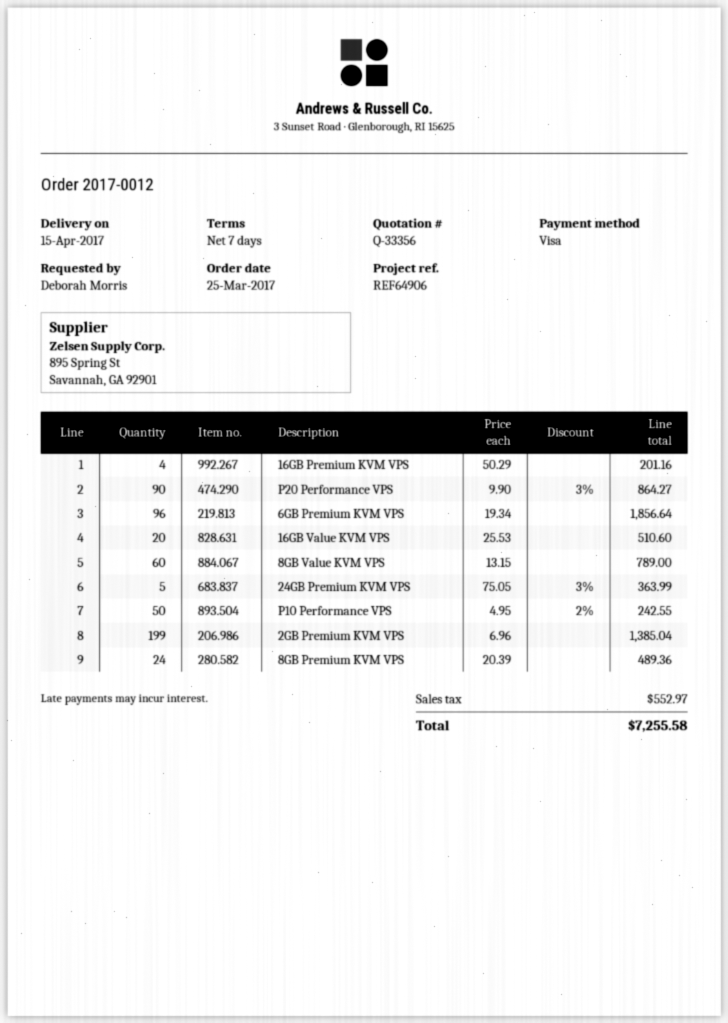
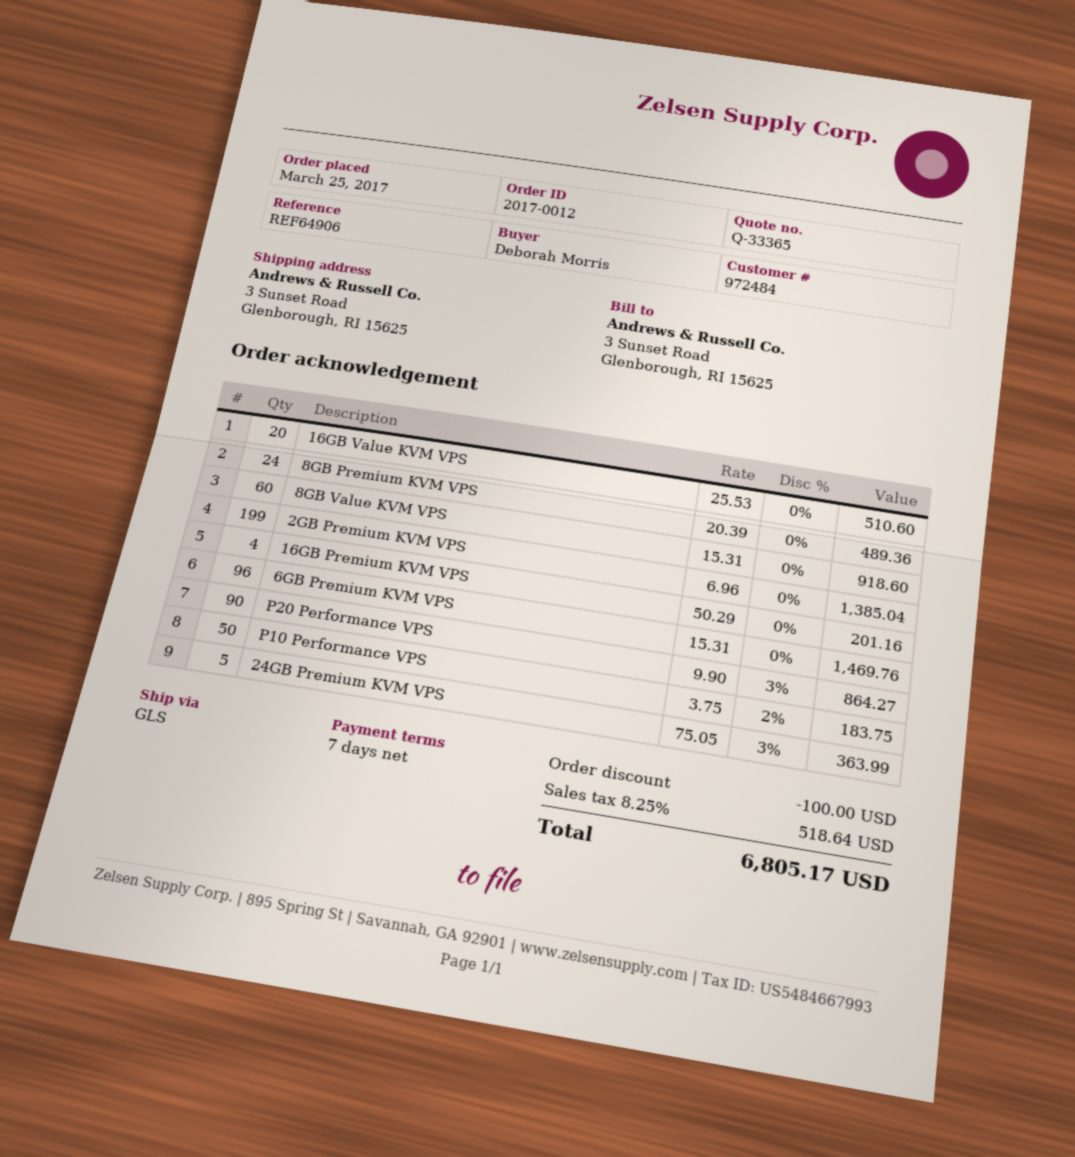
quote number: Q-33356 -> Q-33365
6GB Premium KVM VPS: 96 x 19.34 = 1856.64 -> 96 x 15.31 = 1469.76
8GB Value KVM VPS: 60 x 13.15 = 789.00 -> 60 x 15.31 = 918.60
P10 Performance VPS: 50 x 4.95 - 2% = 242.55 -> 50 x 3.75 - 2% = 183.75
discount: none -> 100.00
tax: 552.97 -> 518.64
total: 7255.58 -> 6805.17

